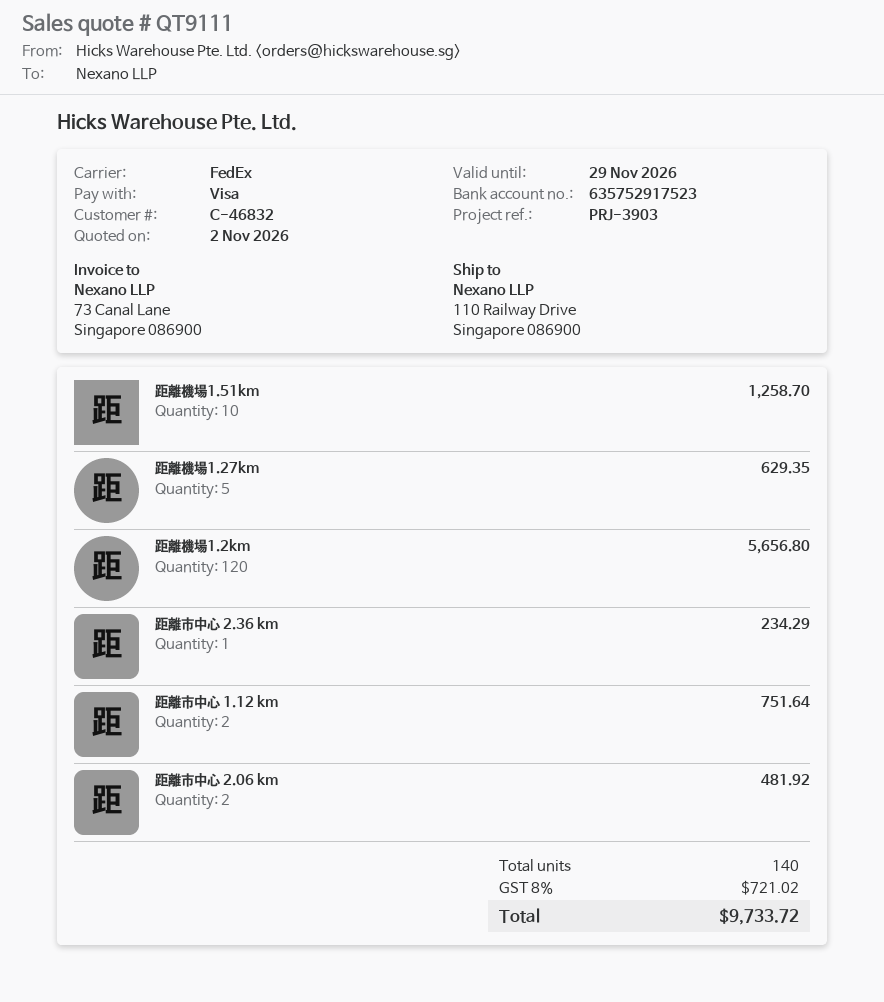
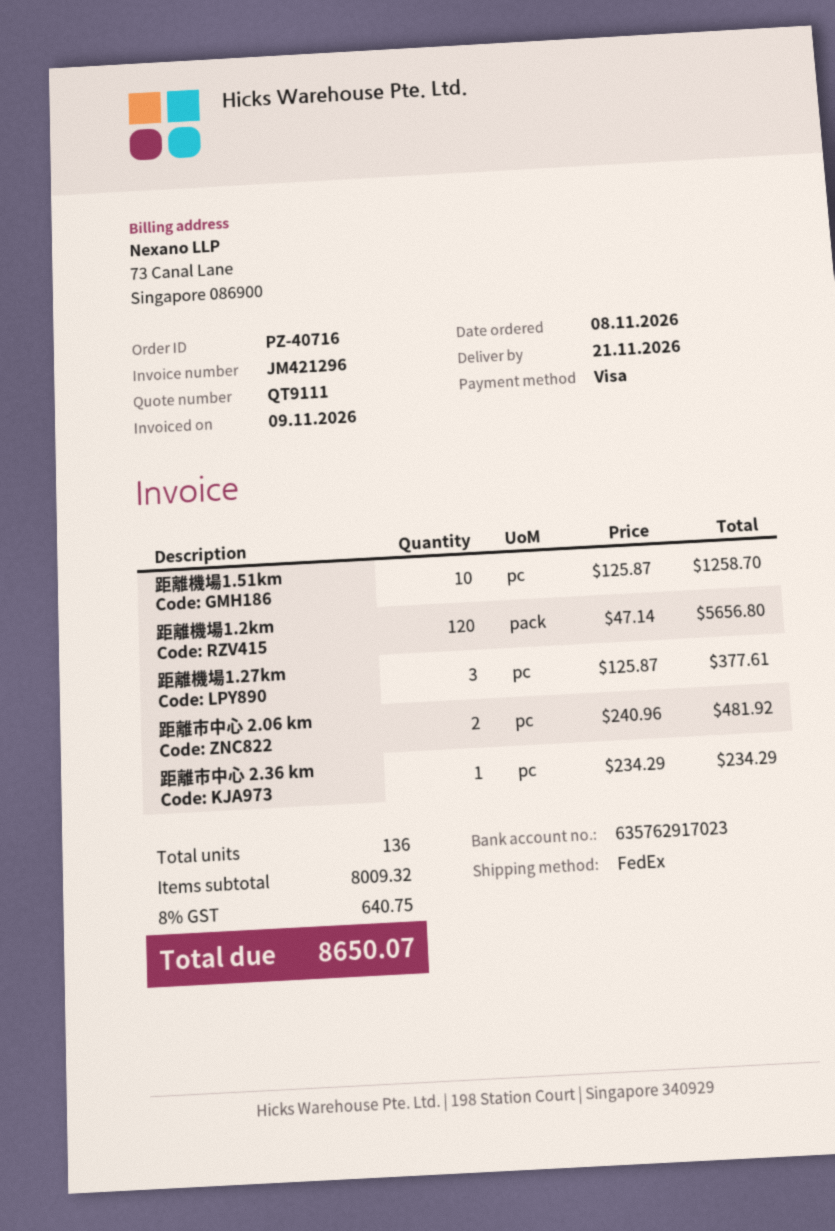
bank account: 635752917523 -> 635762917023
距離機場1.27km: 5 for 629.35 -> 3 for 377.61
距離市中心 1.12 km: 2 for 751.64 -> none
total quantity: 140 -> 136
tax: 8% = 721.02 -> 8% = 640.75
total: 9733.72 -> 8650.07

